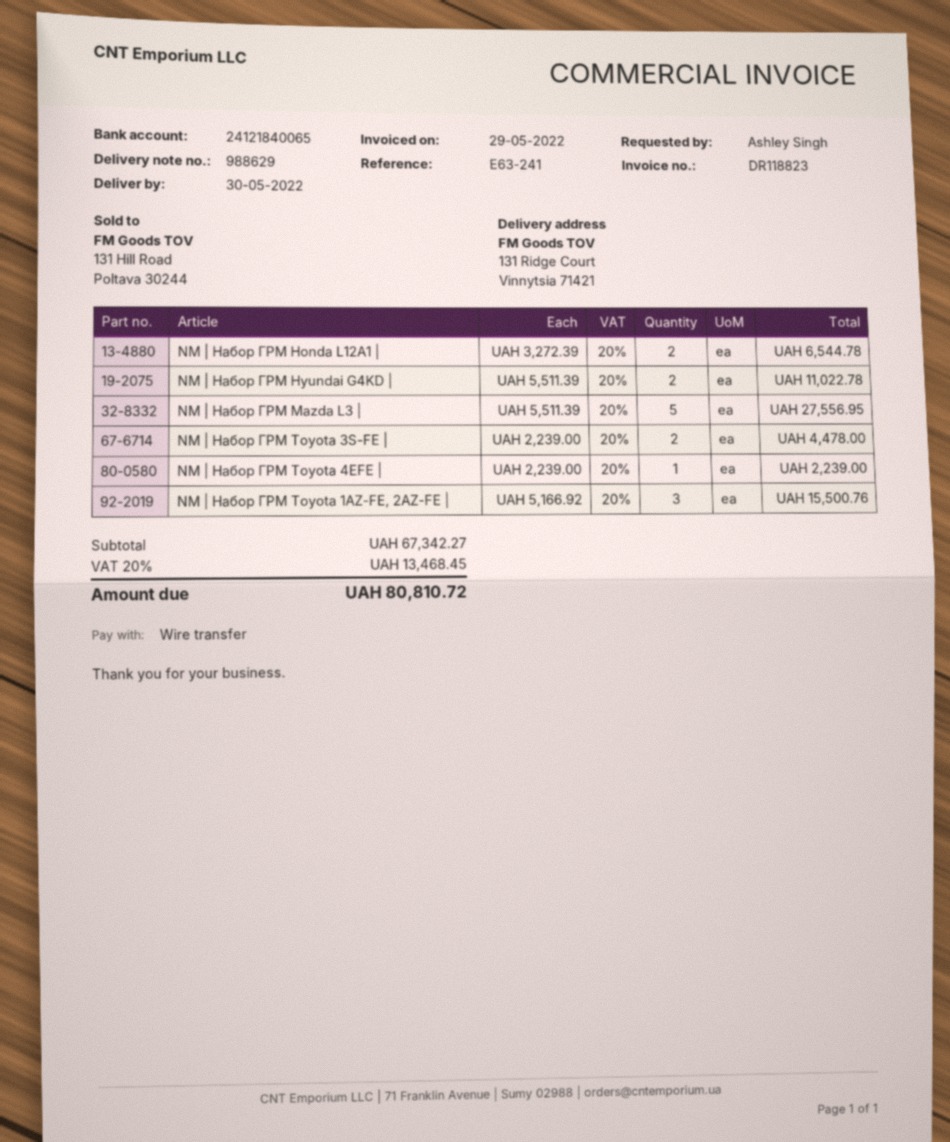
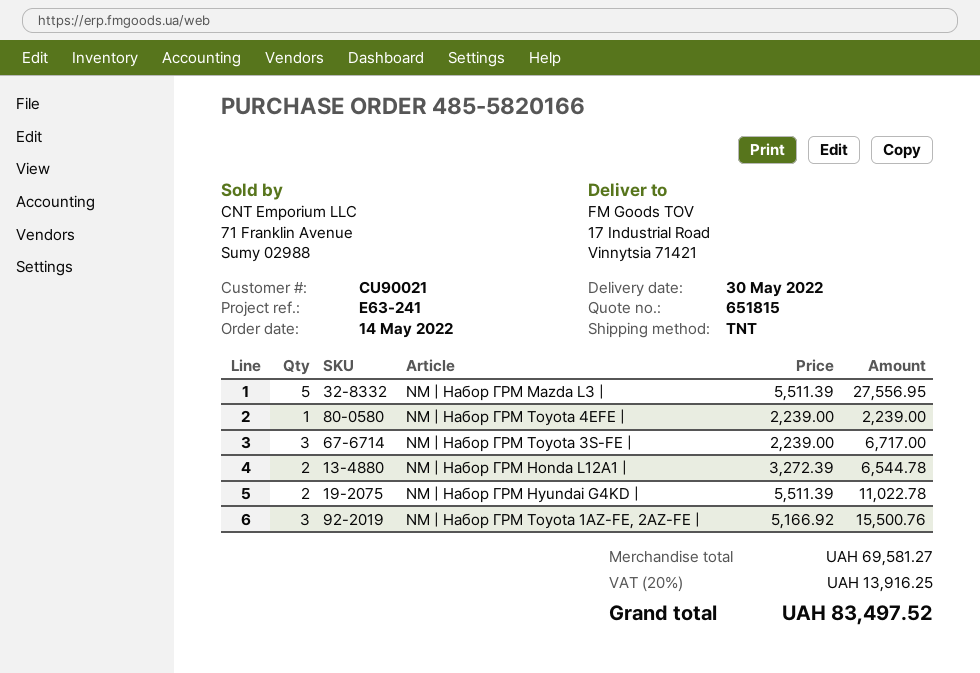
ship to: 131 Ridge Court, Vinnytsia 71421 -> 17 Industrial Road, Vinnytsia 71421
NM | Набор ГРМ Toyota 3S-FE |: 2 x 2239.00 = 4478.00 -> 3 x 2239.00 = 6717.00
subtotal: 67342.27 -> 69581.27
tax: 20% = 13468.45 -> 20% = 13916.25
total: 80810.72 -> 83497.52

